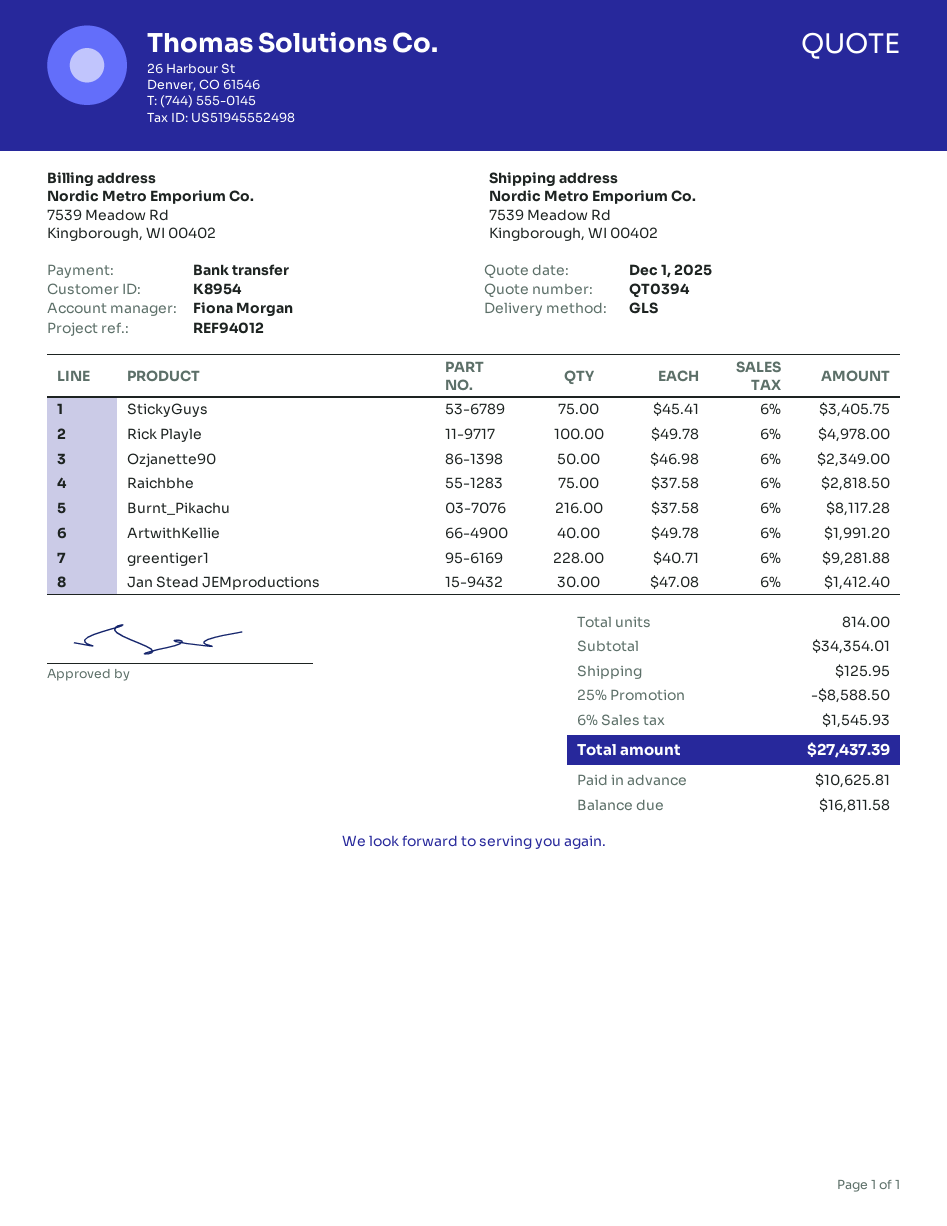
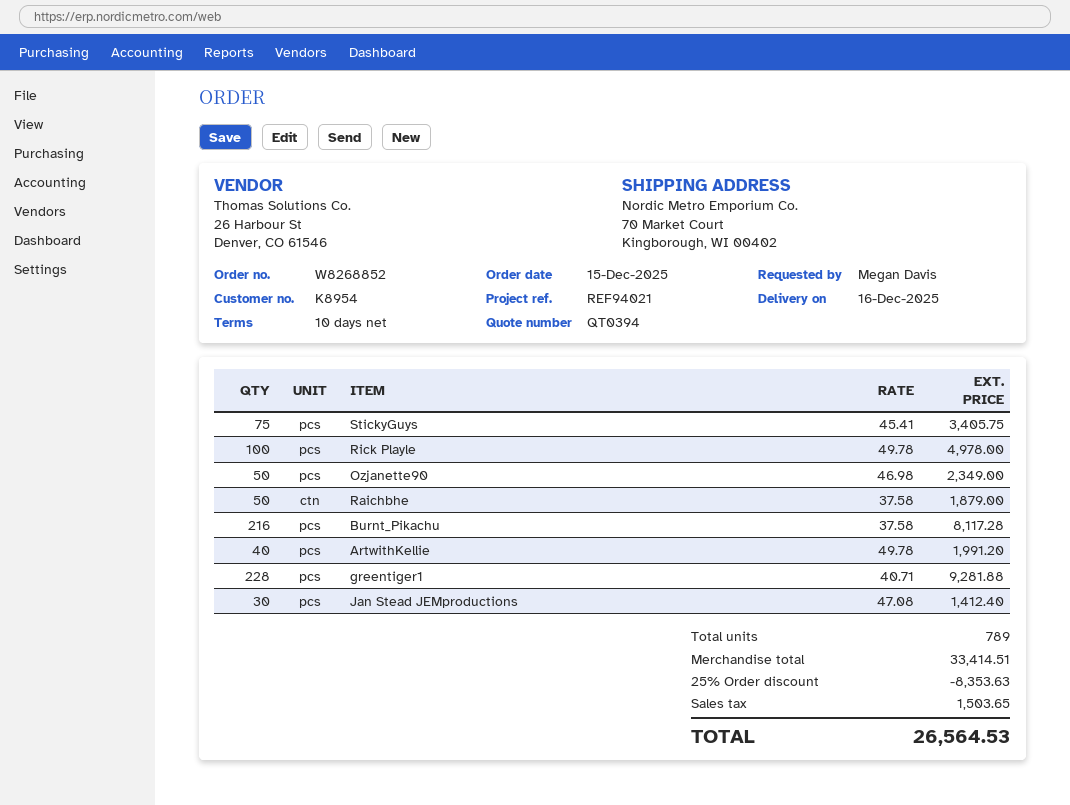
reference: REF94012 -> REF94021
ship to: 7539 Meadow Rd, Kingborough, WI 00402 -> 70 Market Court, Kingborough, WI 00402
Raichbhe: 75 x 37.58 = 2818.50 -> 50 x 37.58 = 1879.00
total quantity: 814 -> 789
subtotal: 34354.01 -> 33414.51
discount: 25% = 8588.50 -> 25% = 8353.63
shipping: 125.95 -> none
tax: 1545.93 -> 1503.65
total: 27437.39 -> 26564.53

